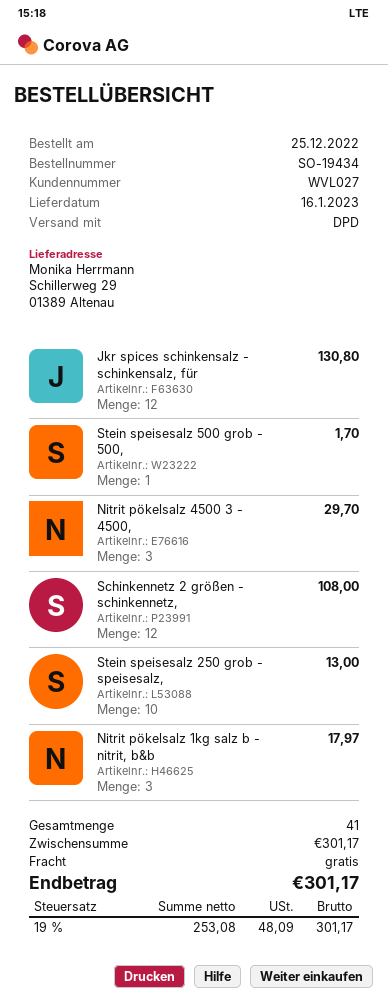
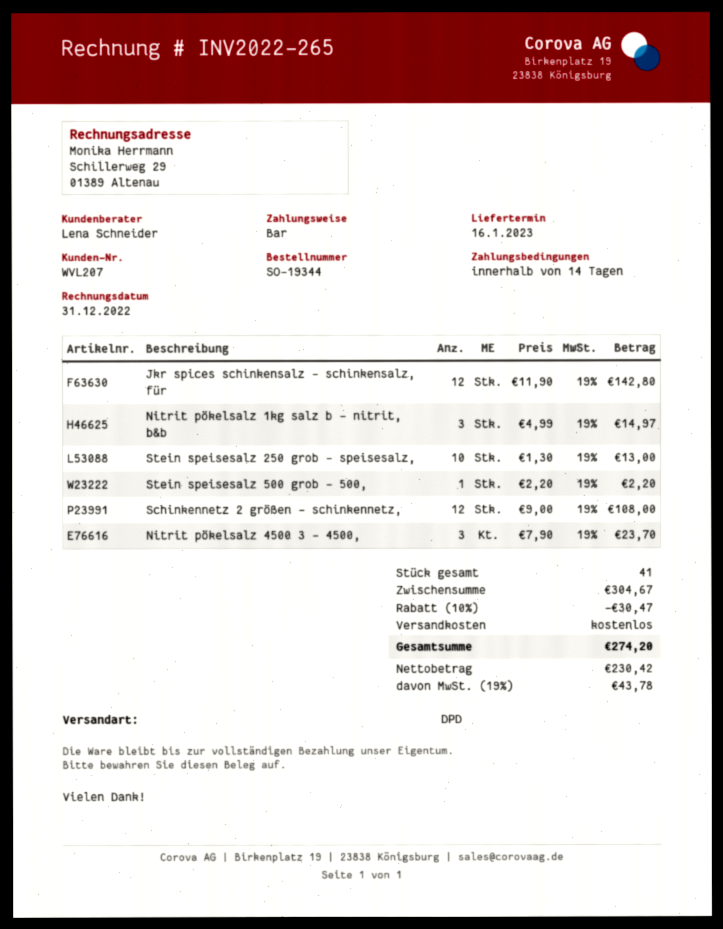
order number: SO-19434 -> SO-19344
customer number: WVL027 -> WVL207
Jkr spices schinkensalz - schinkensalz, für: 12 for 130.80 -> 12 for 142.80
Stein speisesalz 500 grob - 500,: 1 for 1.70 -> 1 for 2.20
Nitrit pökelsalz 4500 3 - 4500,: 3 for 29.70 -> 3 for 23.70
Nitrit pökelsalz 1kg salz b - nitrit, b&b: 3 for 17.97 -> 3 for 14.97
subtotal: 301.17 -> 304.67
discount: none -> 10% = 30.47
net: 253.08 -> 230.42
tax: 19% = 48.09 -> 19% = 43.78
total: 301.17 -> 274.20

